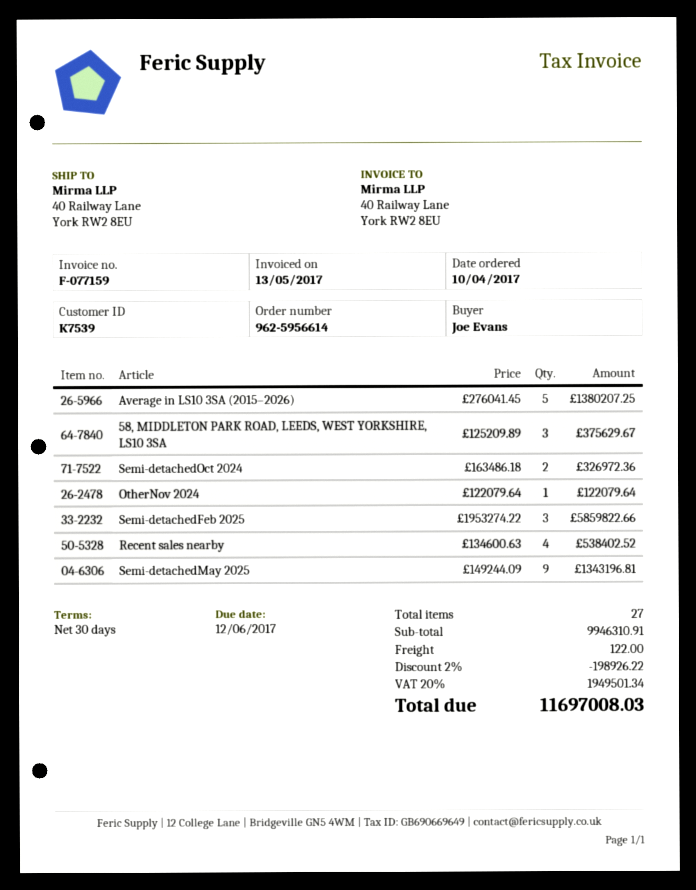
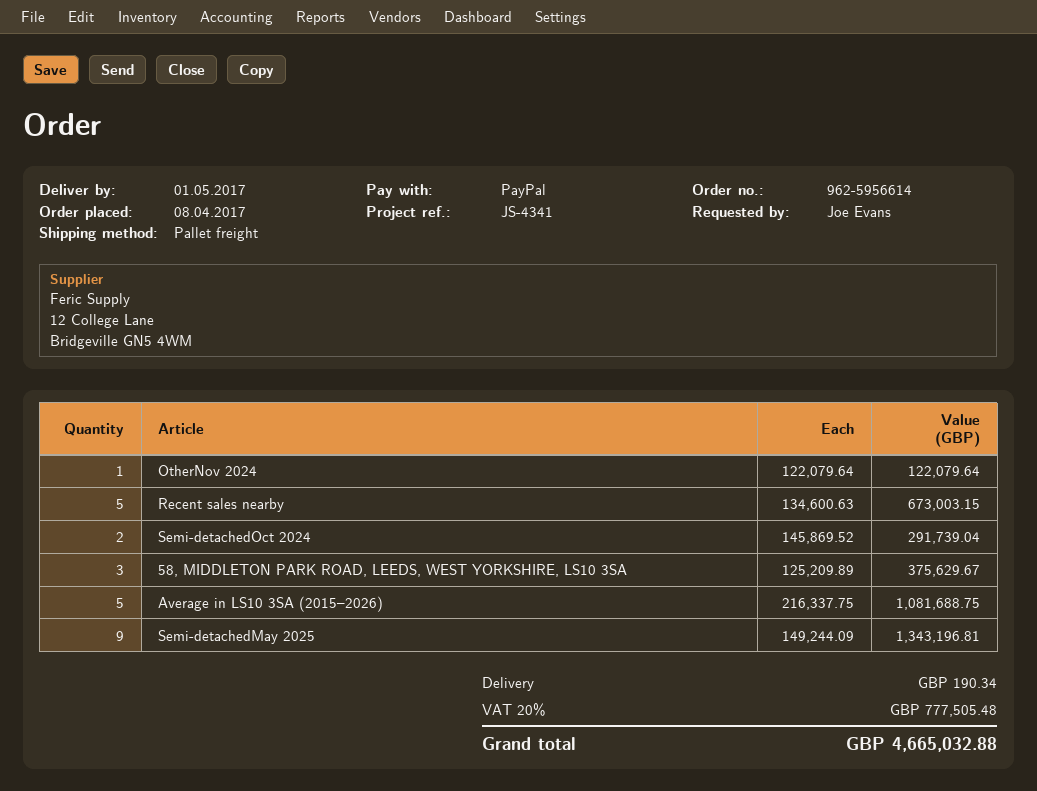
order date: 2017-04-10 -> 2017-04-08
Average in LS10 3SA (2015–2026): 5 x 276041.45 = 1380207.25 -> 5 x 216337.75 = 1081688.75
Semi-detachedOct 2024: 2 x 163486.18 = 326972.36 -> 2 x 145869.52 = 291739.04
Semi-detachedFeb 2025: 3 x 1953274.22 = 5859822.66 -> none
Recent sales nearby: 4 x 134600.63 = 538402.52 -> 5 x 134600.63 = 673003.15
discount: 2% = 198926.22 -> none
shipping: 122.00 -> 190.34
tax: 20% = 1949501.34 -> 20% = 777505.48
total: 11697008.03 -> 4665032.88

